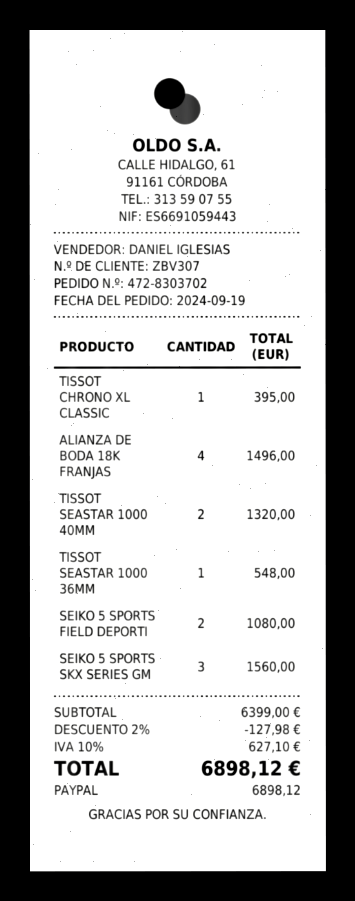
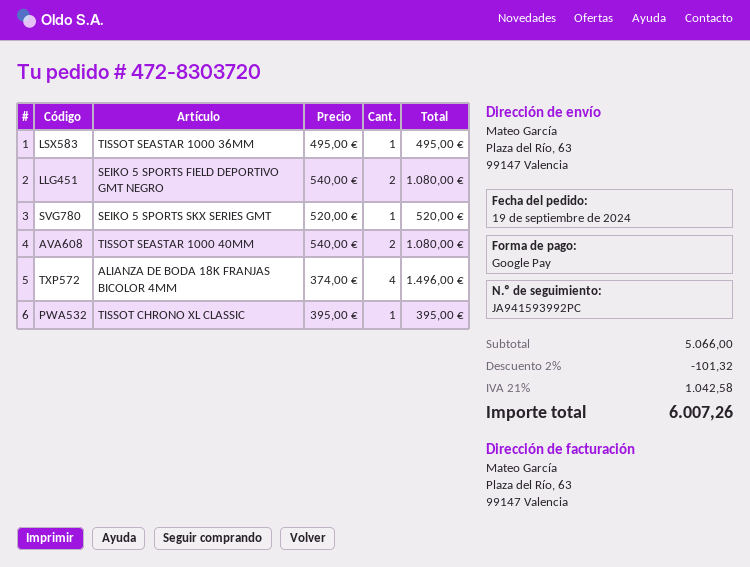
order number: 472-8303702 -> 472-8303720
payment method: PayPal -> Google Pay
TISSOT SEASTAR 1000 40MM: 2 for 1320.00 -> 2 for 1080.00
TISSOT SEASTAR 1000 36MM: 1 for 548.00 -> 1 for 495.00
SEIKO 5 SPORTS SKX SERIES GM: 3 for 1560.00 -> 1 for 520.00
subtotal: 6399.00 -> 5066.00
discount: 2% = 127.98 -> 2% = 101.32
tax: 10% = 627.10 -> 21% = 1042.58
total: 6898.12 -> 6007.26

